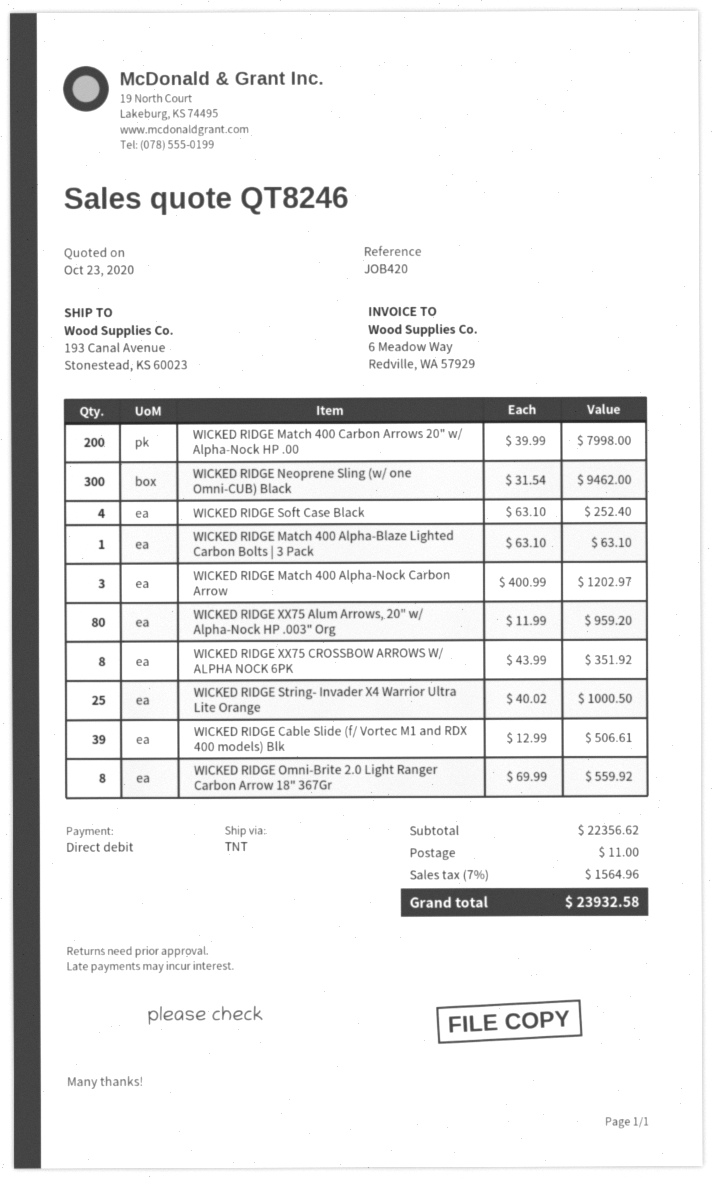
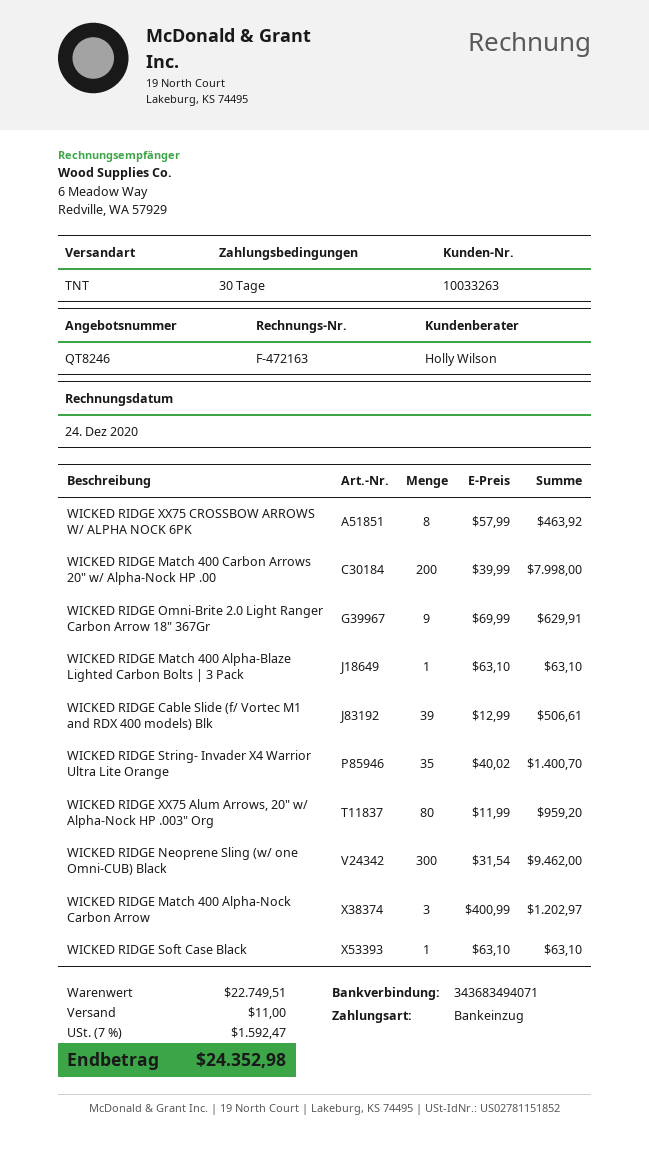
WICKED RIDGE Soft Case Black: 4 x 63.10 = 252.40 -> 1 x 63.10 = 63.10
WICKED RIDGE XX75 CROSSBOW ARROWS W/ ALPHA NOCK 6PK: 8 x 43.99 = 351.92 -> 8 x 57.99 = 463.92
WICKED RIDGE String- Invader X4 Warrior Ultra Lite Orange: 25 x 40.02 = 1000.50 -> 35 x 40.02 = 1400.70
WICKED RIDGE Omni-Brite 2.0 Light Ranger Carbon Arrow 18" 367Gr: 8 x 69.99 = 559.92 -> 9 x 69.99 = 629.91
subtotal: 22356.62 -> 22749.51
tax: 7% = 1564.96 -> 7% = 1592.47
total: 23932.58 -> 24352.98

